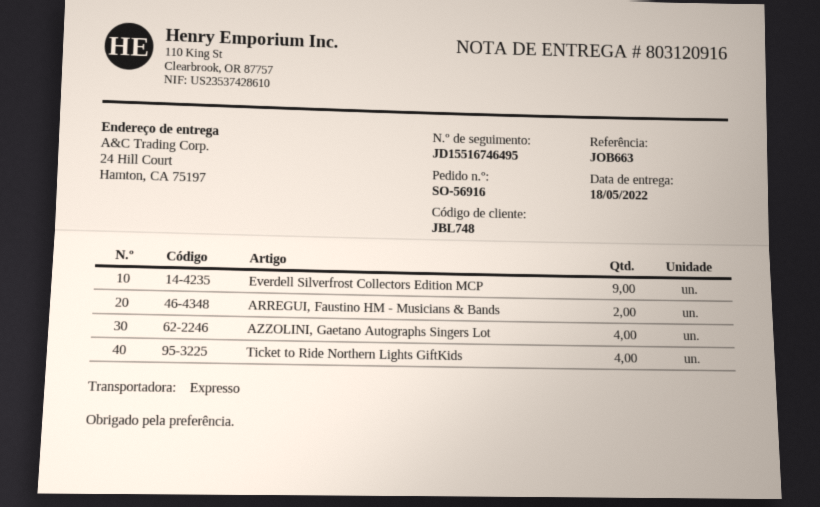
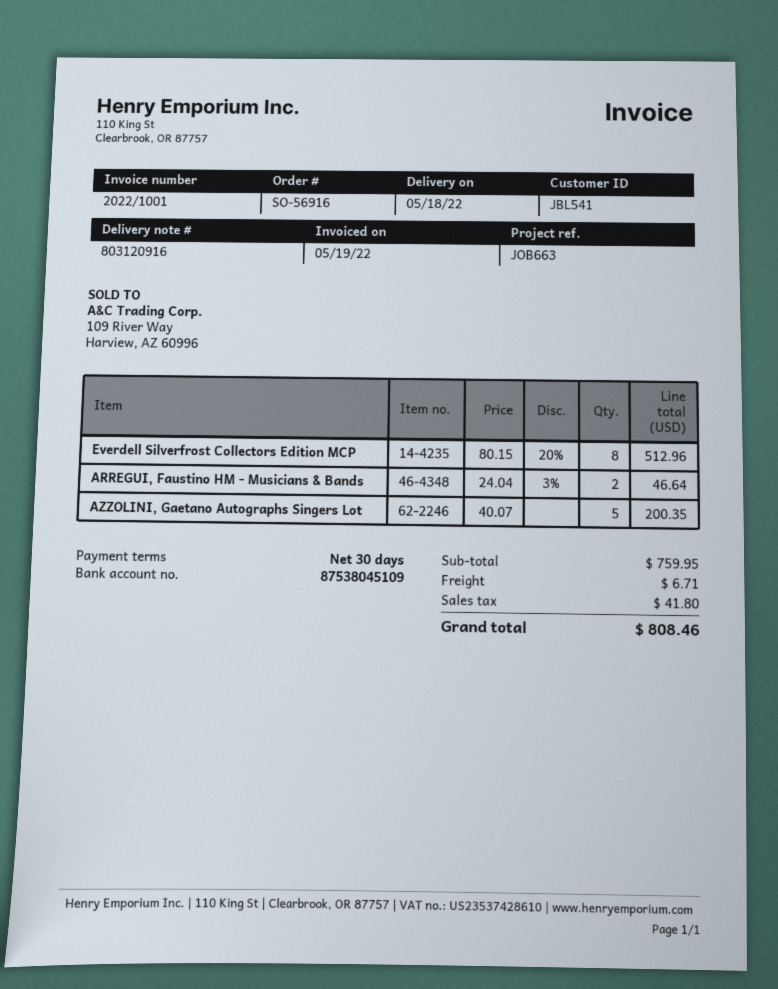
customer number: JBL748 -> JBL541
Everdell Silverfrost Collectors Edition MCP: 9 -> 8
AZZOLINI, Gaetano Autographs Singers Lot: 4 -> 5
Ticket to Ride Northern Lights GiftKids: 4 -> none

